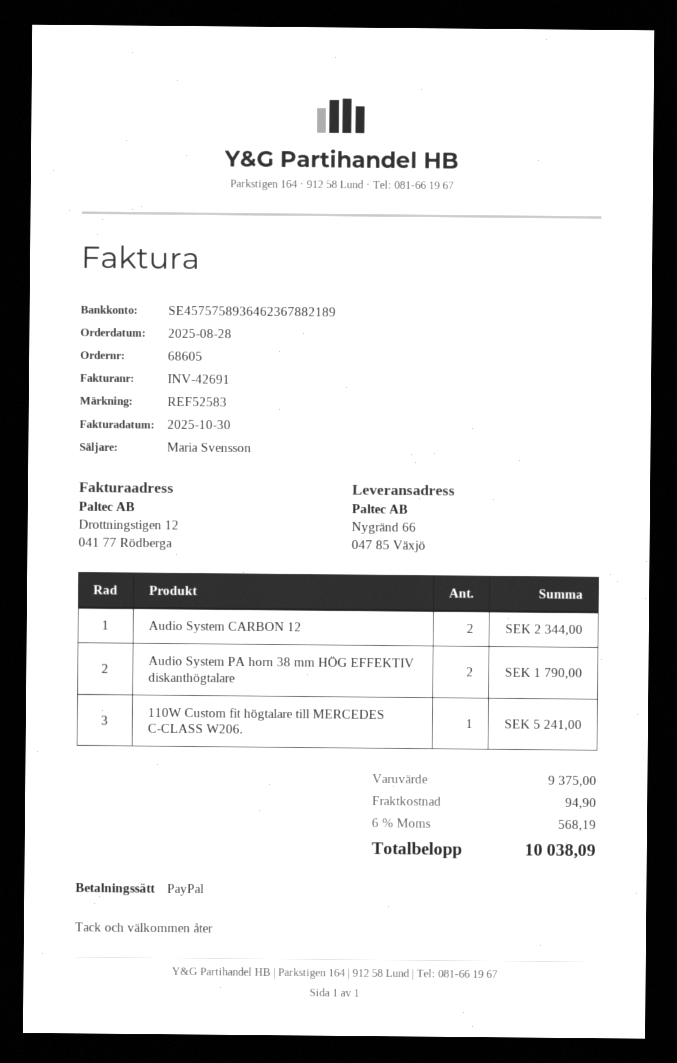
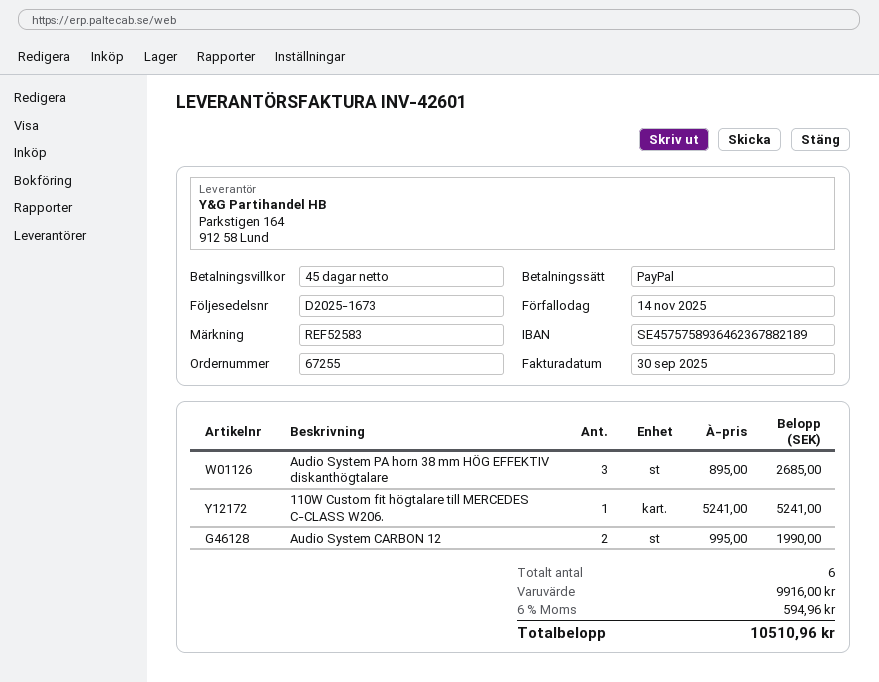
order number: 68605 -> 67255
invoice number: INV-42691 -> INV-42601
invoice date: 2025-10-30 -> 2025-09-30
Audio System CARBON 12: 2 for 2344.00 -> 2 for 1990.00
Audio System PA horn 38 mm HÖG EFFEKTIV diskanthögtalare: 2 for 1790.00 -> 3 for 2685.00
subtotal: 9375.00 -> 9916.00
shipping: 94.90 -> none
tax: 6% = 568.19 -> 6% = 594.96
total: 10038.09 -> 10510.96

